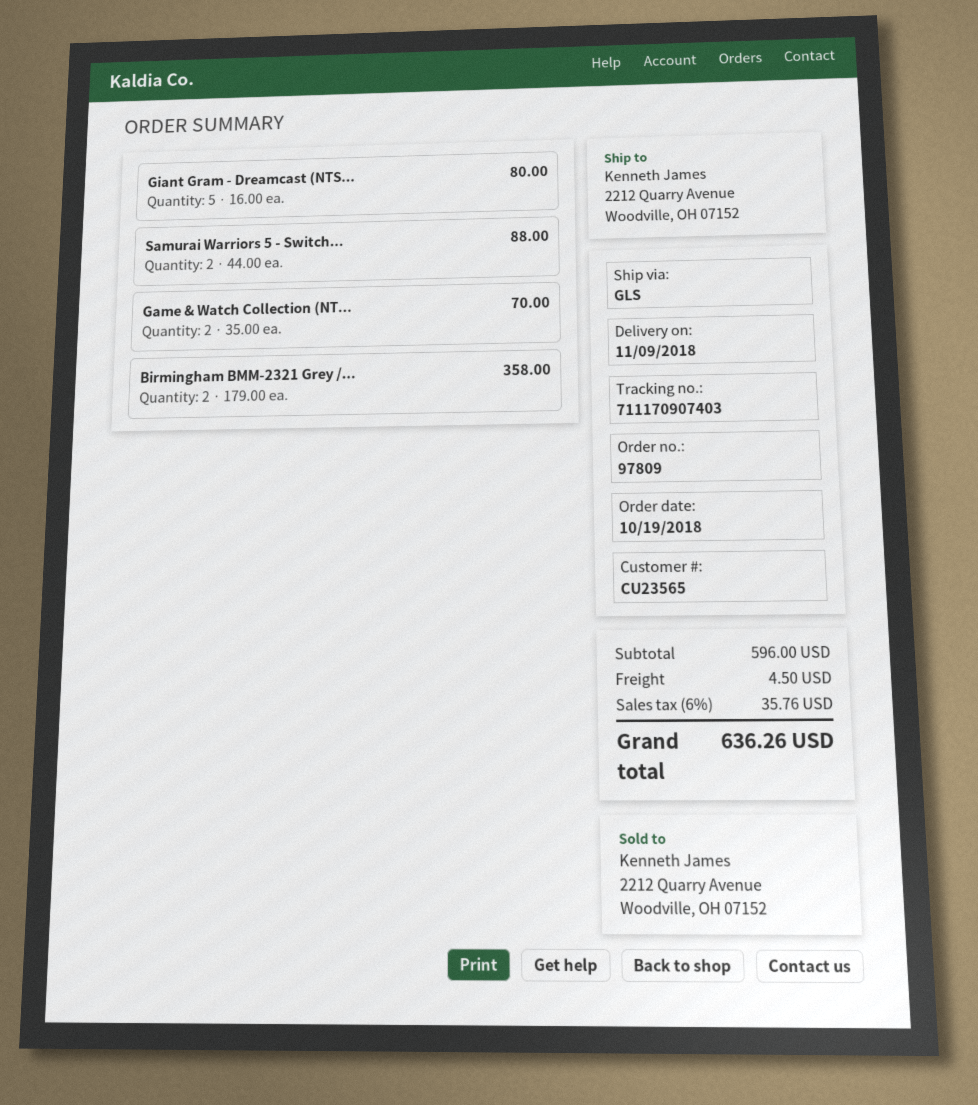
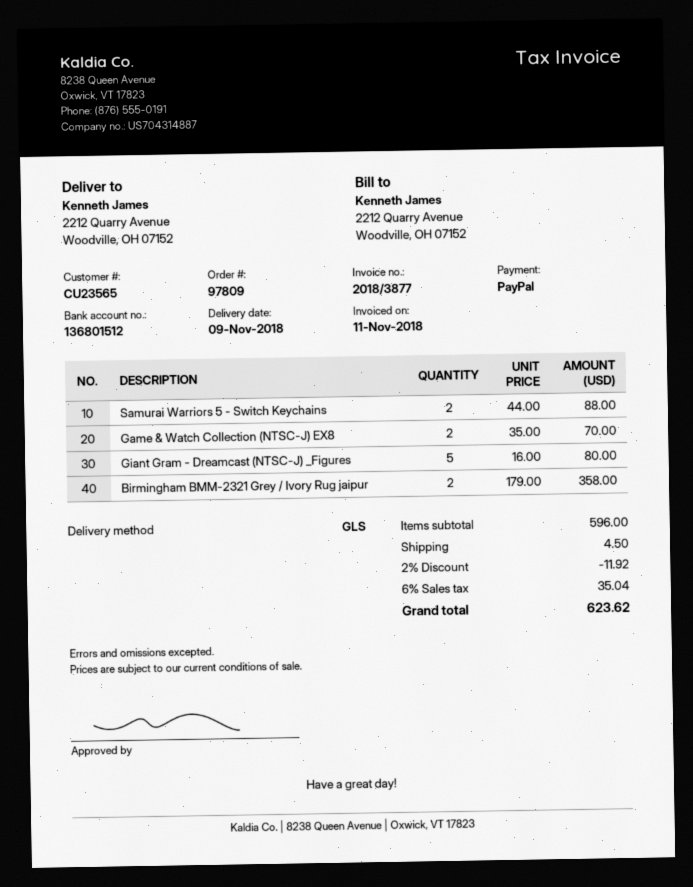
discount: none -> 2% = 11.92
tax: 6% = 35.76 -> 6% = 35.04
total: 636.26 -> 623.62

